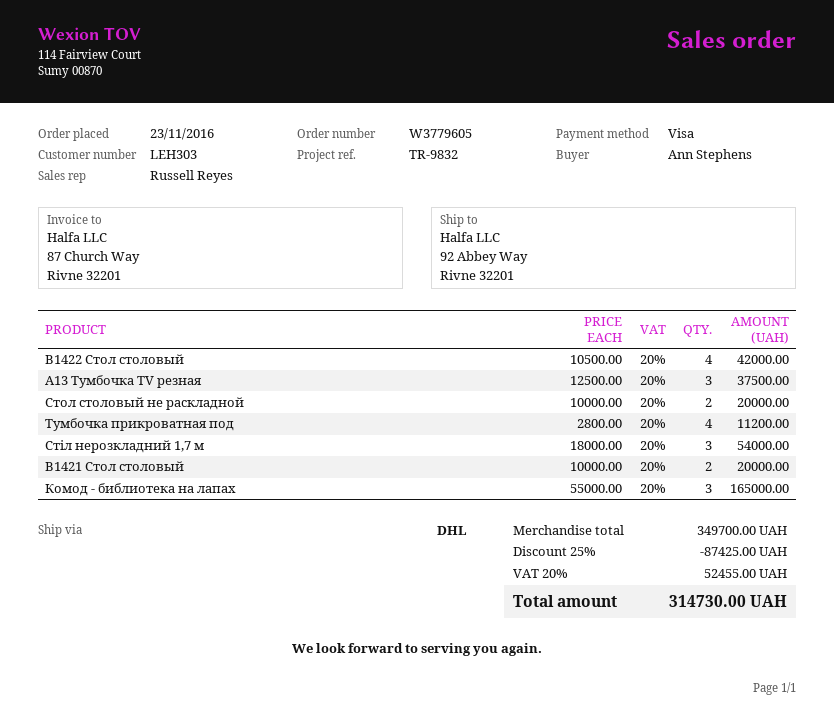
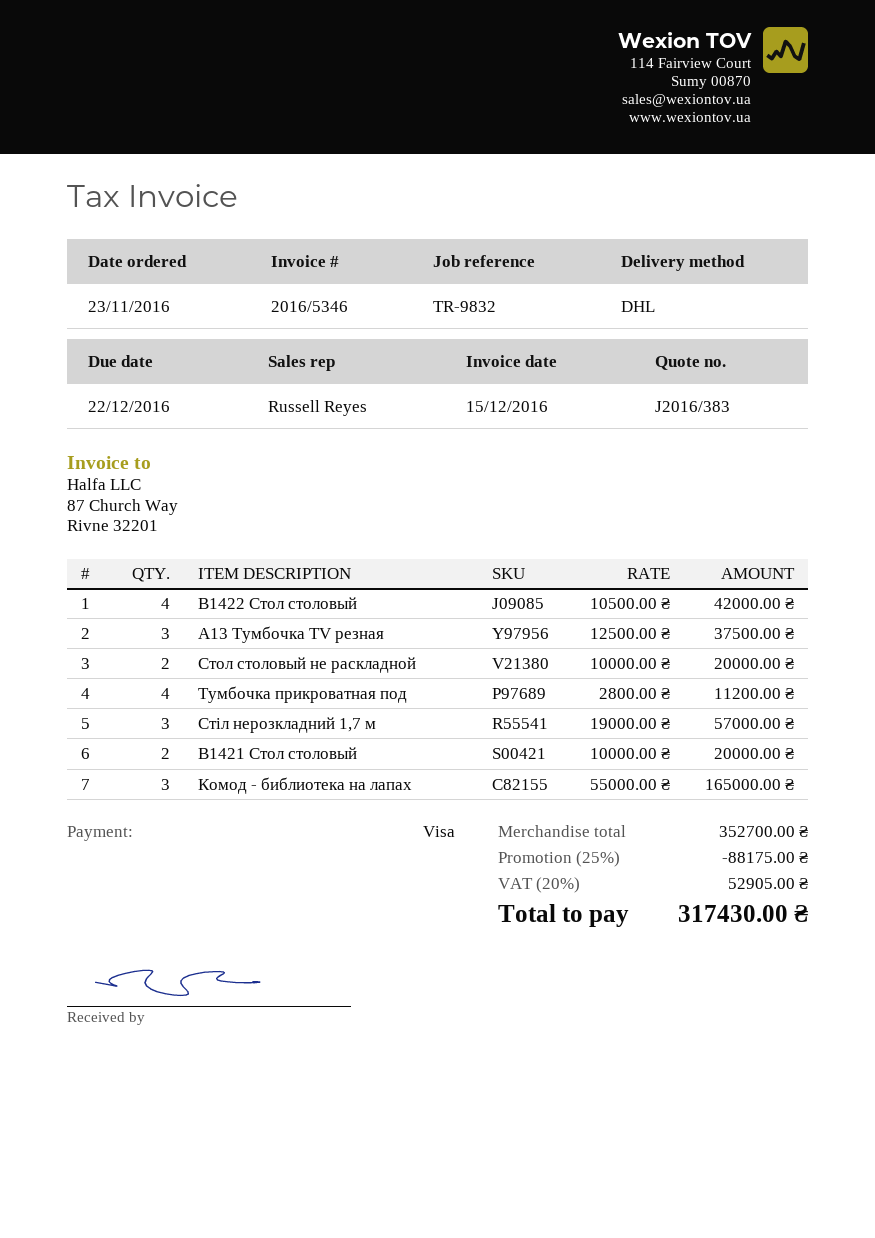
Стіл нерозкладний 1,7 м: 3 x 18000.00 = 54000.00 -> 3 x 19000.00 = 57000.00
subtotal: 349700.00 -> 352700.00
discount: 25% = 87425.00 -> 25% = 88175.00
tax: 20% = 52455.00 -> 20% = 52905.00
total: 314730.00 -> 317430.00

